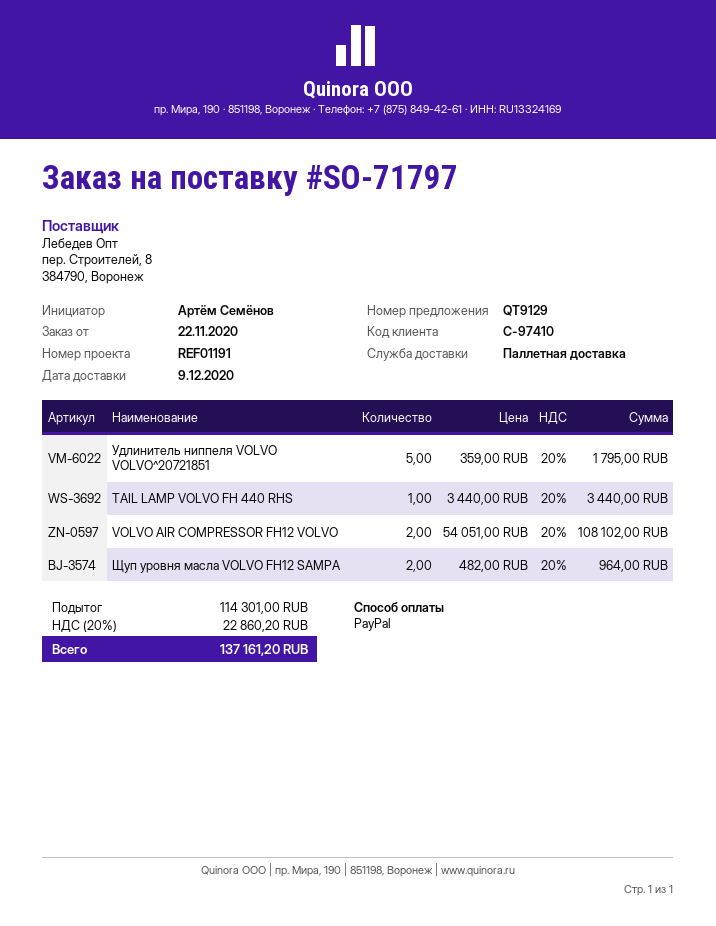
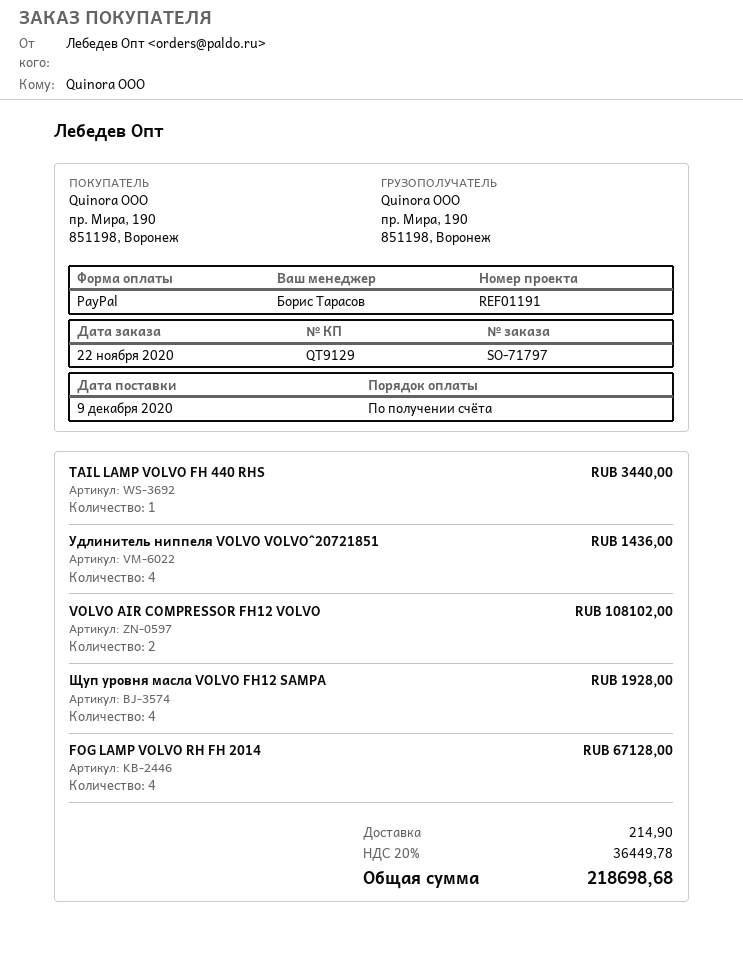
Удлинитель ниппеля VOLVO VOLVO^20721851: 5 for 1795.00 -> 4 for 1436.00
Щуп уровня масла VOLVO FH12 SAMPA: 2 for 964.00 -> 4 for 1928.00
FOG LAMP VOLVO RH FH 2014: none -> 4 for 67128.00
shipping: none -> 214.90
tax: 20% = 22860.20 -> 20% = 36449.78
total: 137161.20 -> 218698.68

